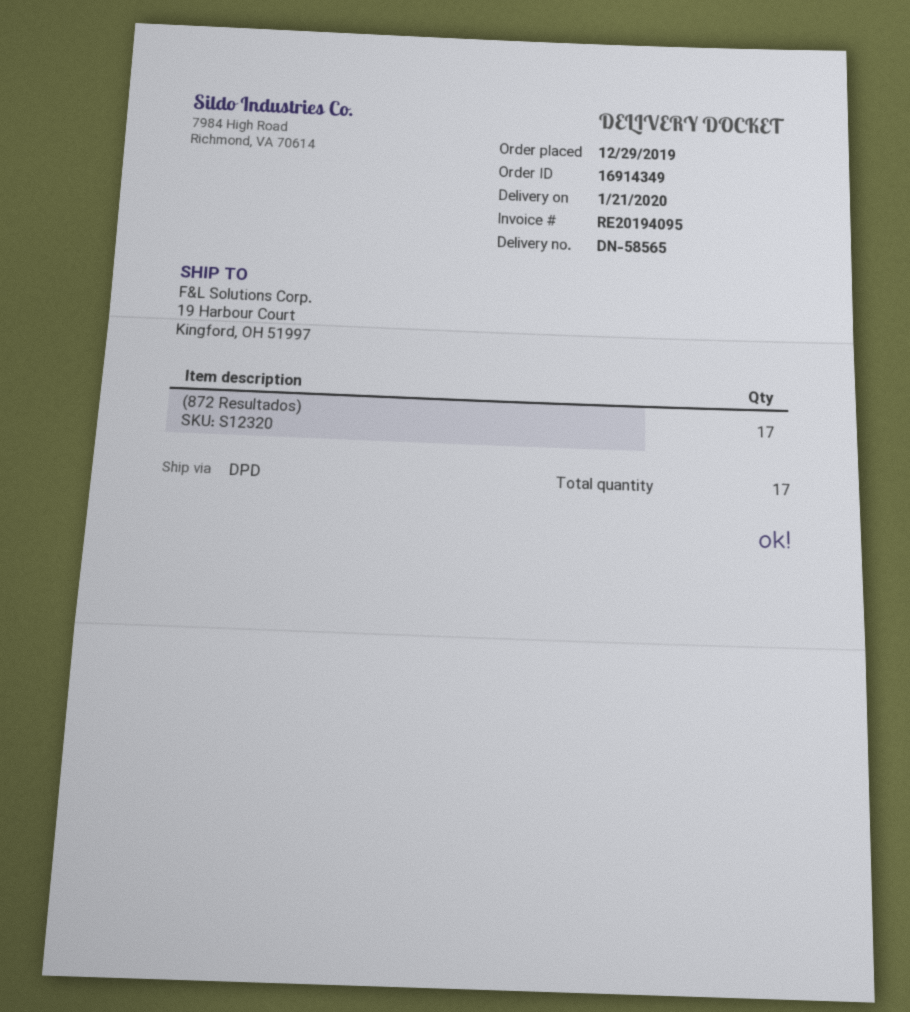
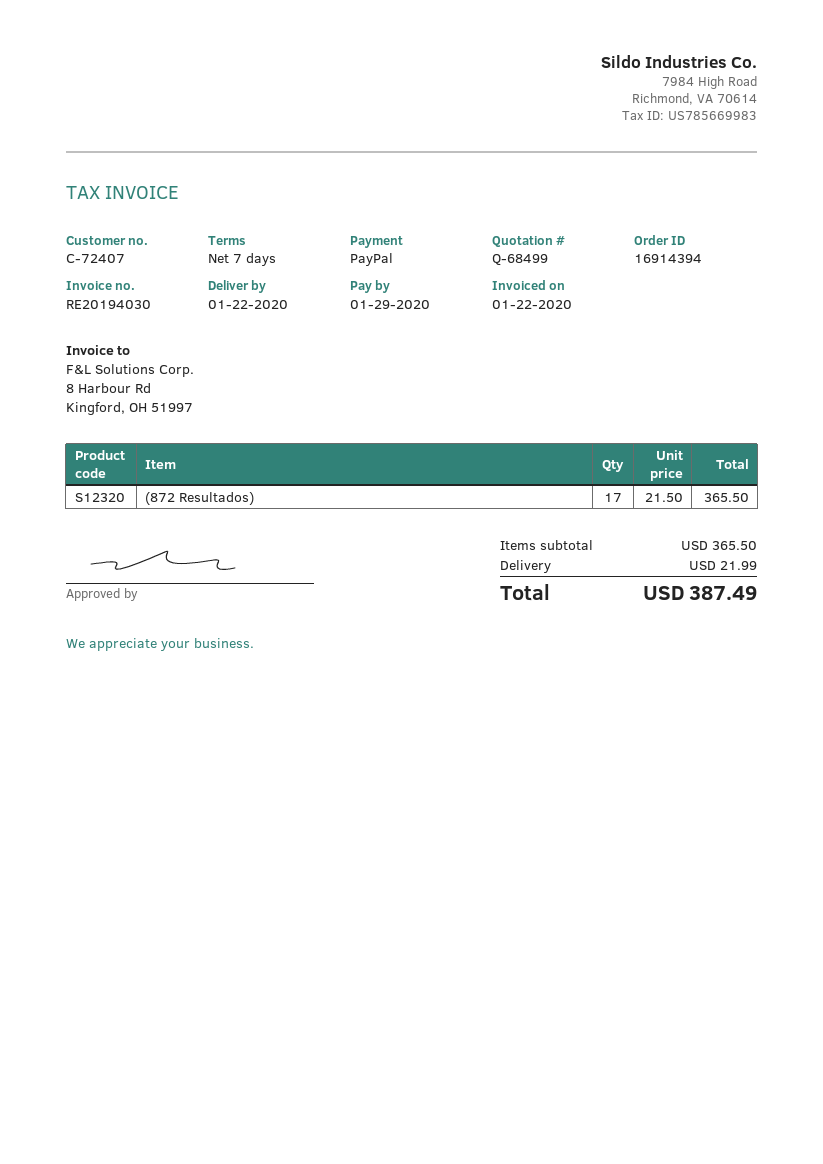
order number: 16914349 -> 16914394
delivery date: 2020-01-21 -> 2020-01-22
invoice number: RE20194095 -> RE20194030

